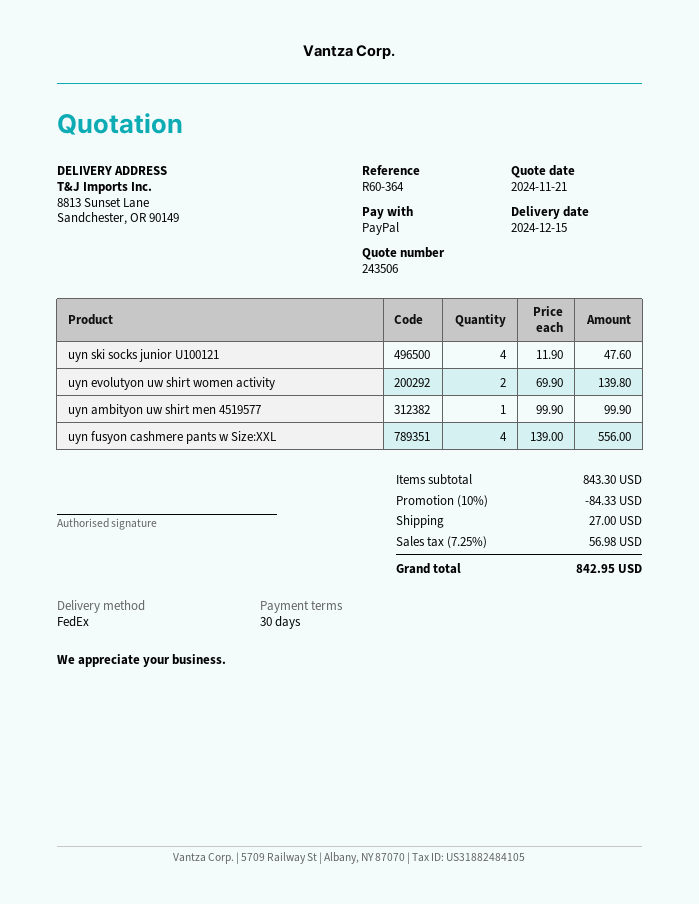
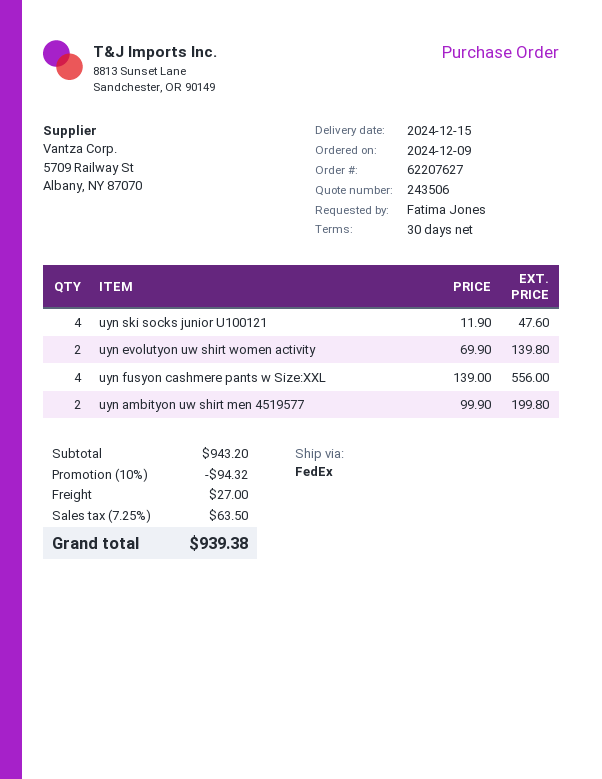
uyn ambityon uw shirt men 4519577: 1 x 99.90 = 99.90 -> 2 x 99.90 = 199.80
subtotal: 843.30 -> 943.20
discount: 10% = 84.33 -> 10% = 94.32
tax: 7.25% = 56.98 -> 7.25% = 63.50
total: 842.95 -> 939.38

